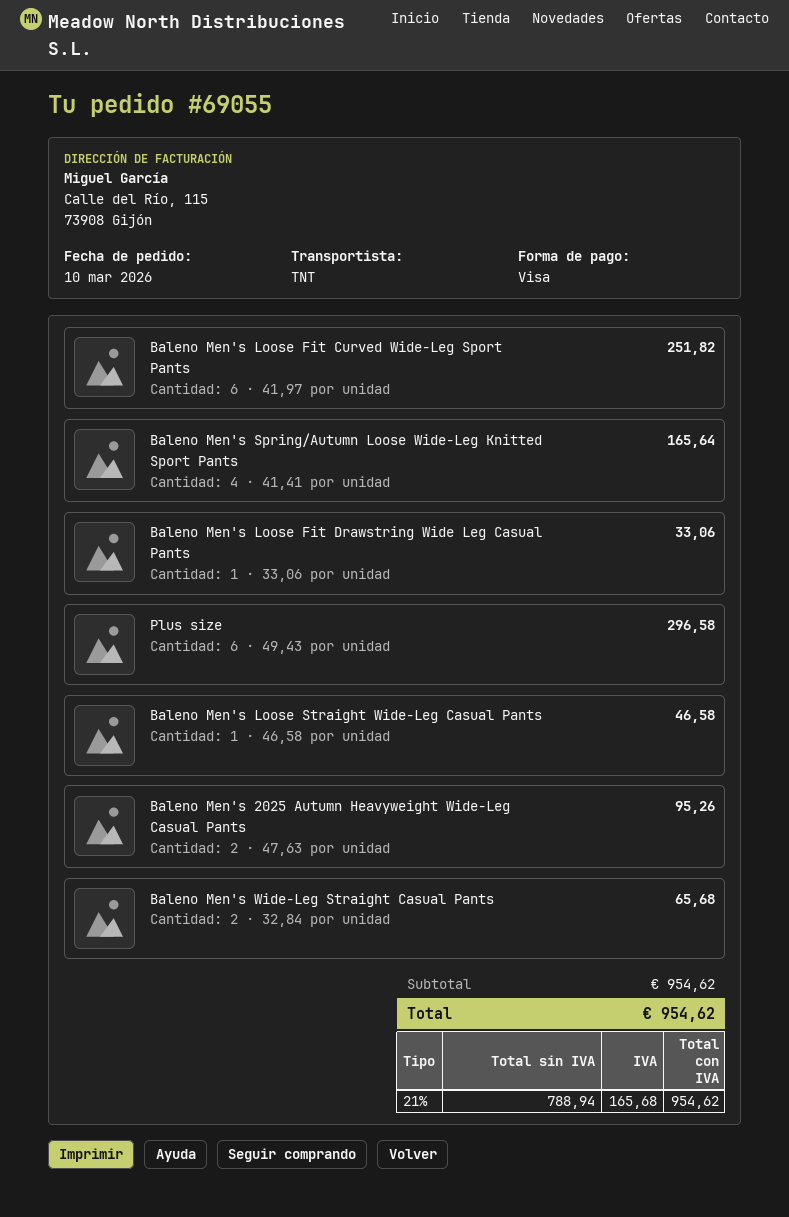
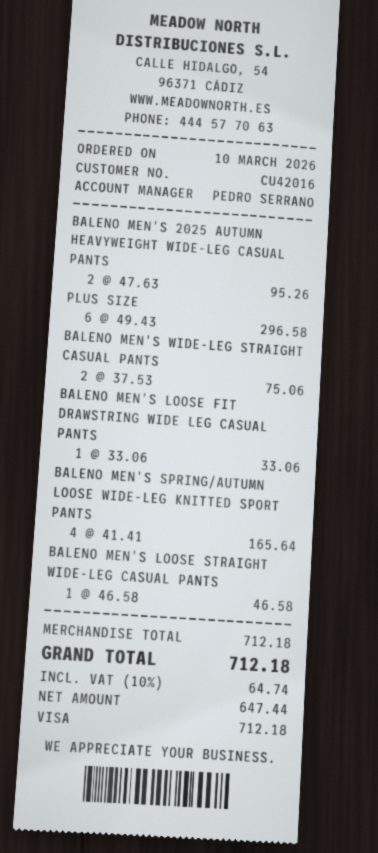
Baleno Men's Loose Fit Curved Wide-Leg Sport Pants: 6 x 41.97 = 251.82 -> none
Baleno Men's Wide-Leg Straight Casual Pants: 2 x 32.84 = 65.68 -> 2 x 37.53 = 75.06
subtotal: 954.62 -> 712.18
net: 788.94 -> 647.44
tax: 21% = 165.68 -> 10% = 64.74
total: 954.62 -> 712.18

